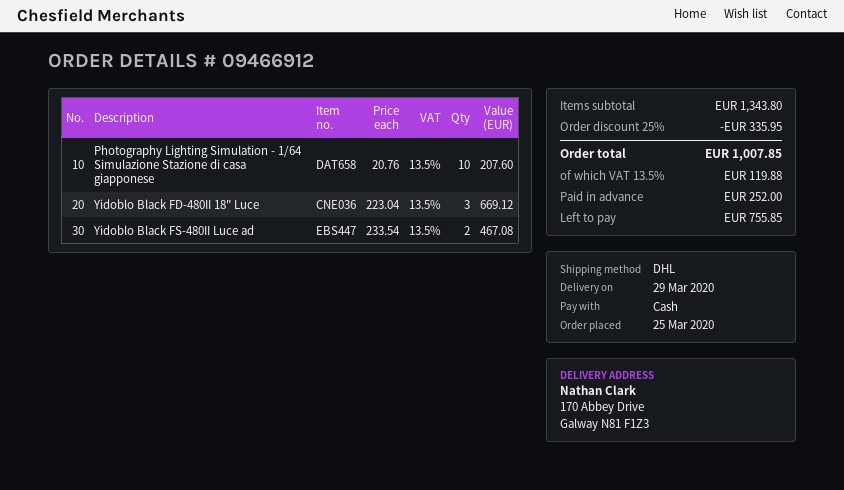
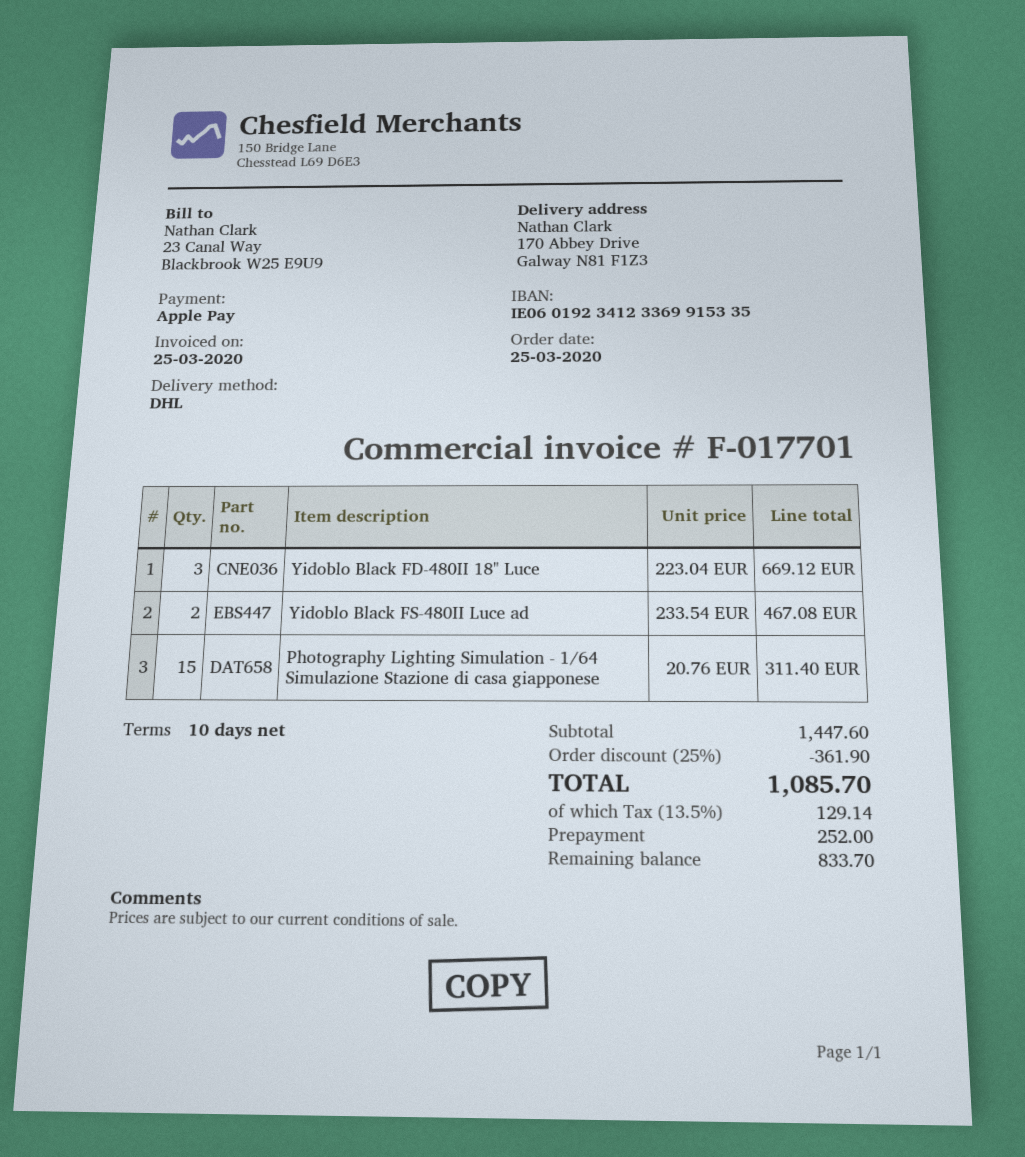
payment method: cash -> Apple Pay
Photography Lighting Simulation - 1/64 Simulazione Stazione di casa giapponese: 10 x 20.76 = 207.60 -> 15 x 20.76 = 311.40
subtotal: 1343.80 -> 1447.60
discount: 25% = 335.95 -> 25% = 361.90
tax: 13.5% = 119.88 -> 13.5% = 129.14
total: 1007.85 -> 1085.70
balance: 755.85 -> 833.70

